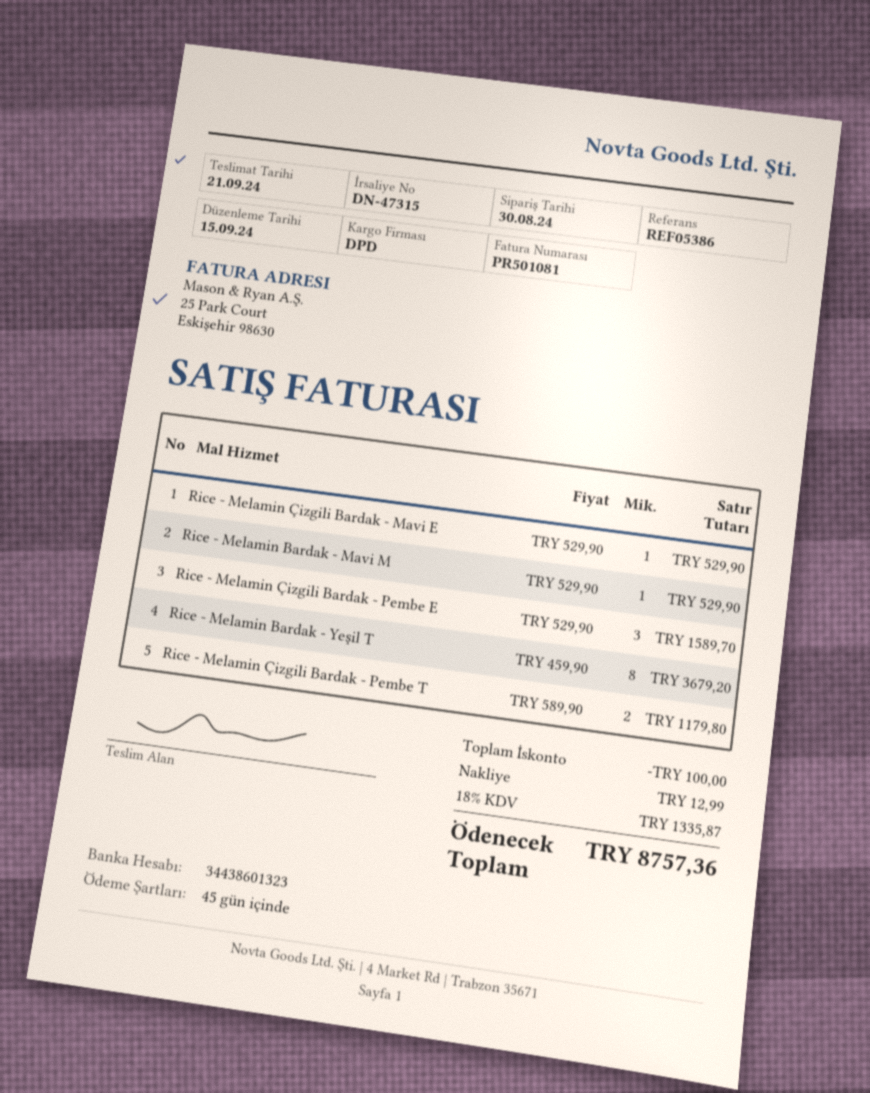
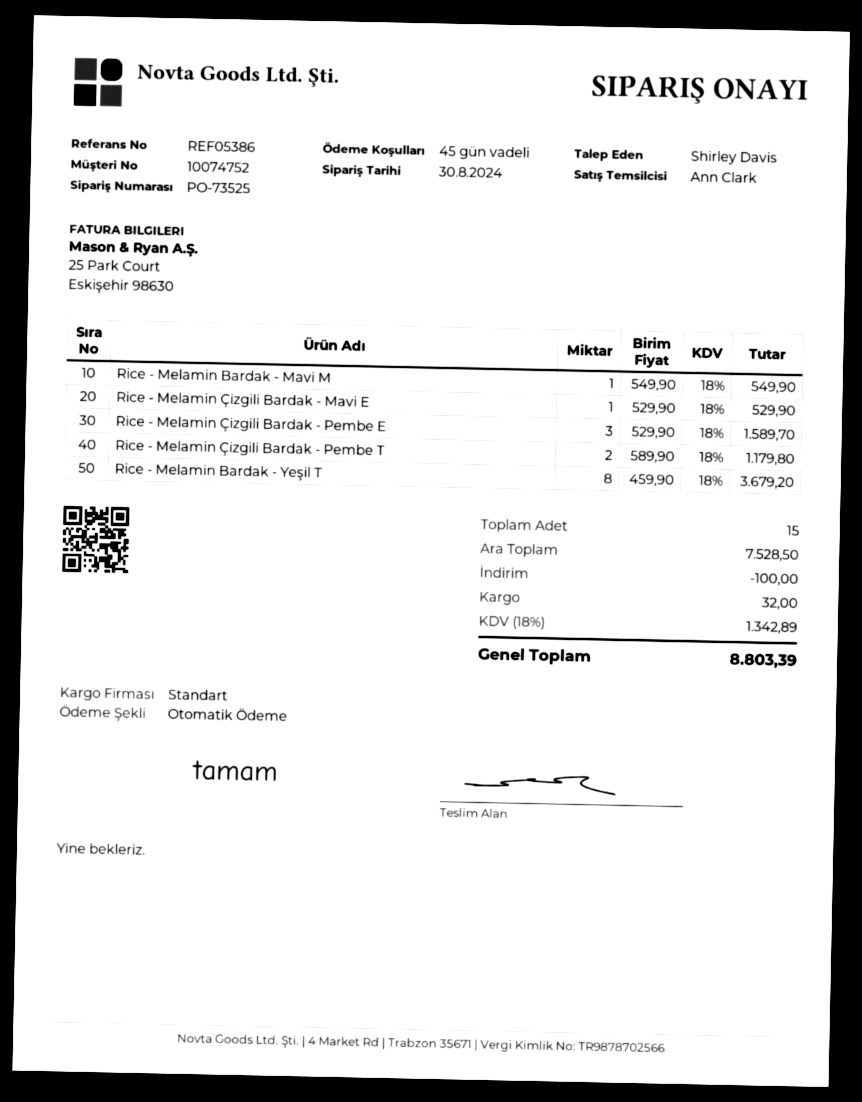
shipping method: DPD -> standard
Rice - Melamin Bardak - Mavi M: 1 x 529.90 = 529.90 -> 1 x 549.90 = 549.90
shipping: 12.99 -> 32.00
tax: 18% = 1335.87 -> 18% = 1342.89
total: 8757.36 -> 8803.39

